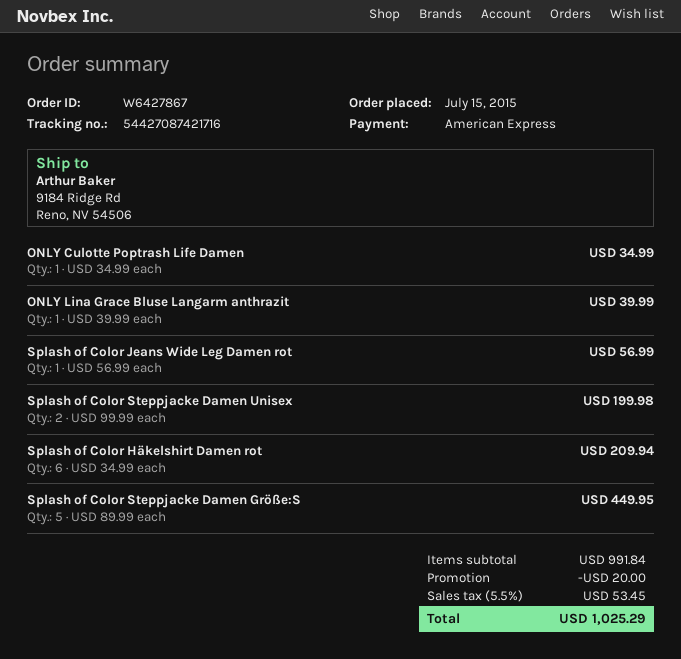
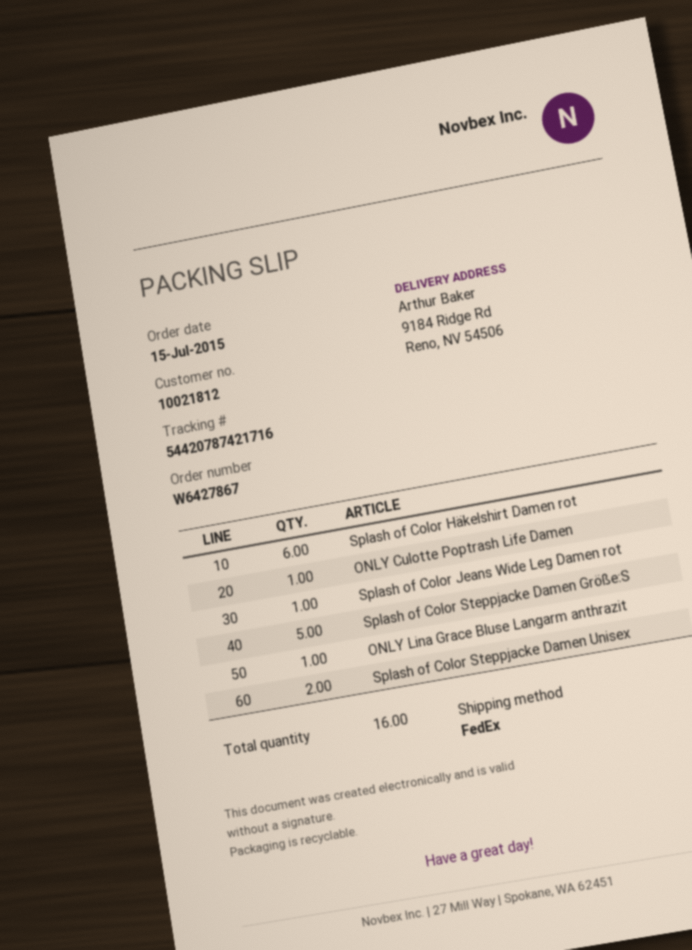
tracking number: 54427087421716 -> 54420787421716

